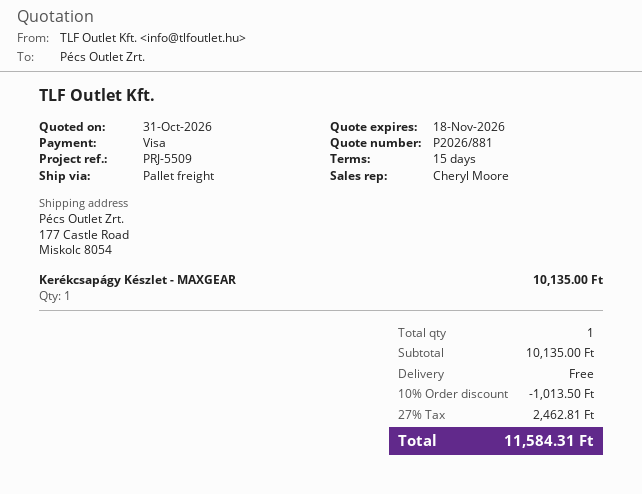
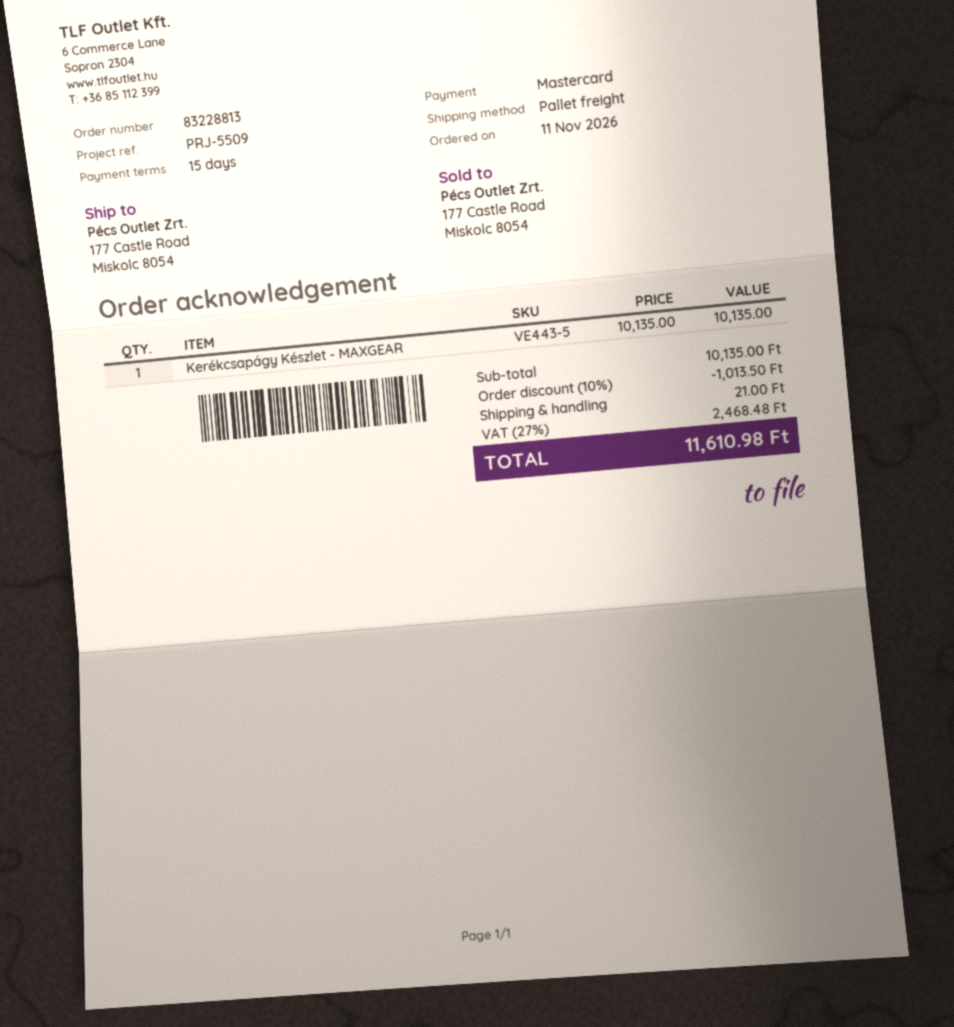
payment method: Visa -> Mastercard
shipping: 0.00 -> 21.00
tax: 27% = 2462.81 -> 27% = 2468.48
total: 11584.31 -> 11610.98

